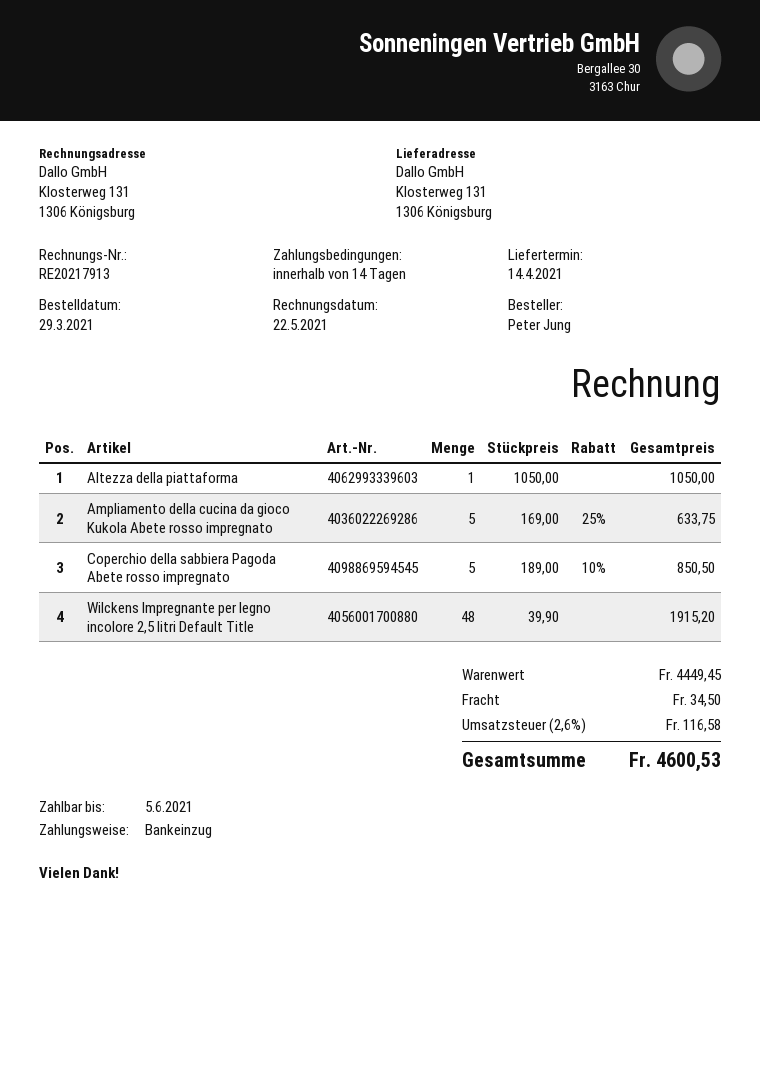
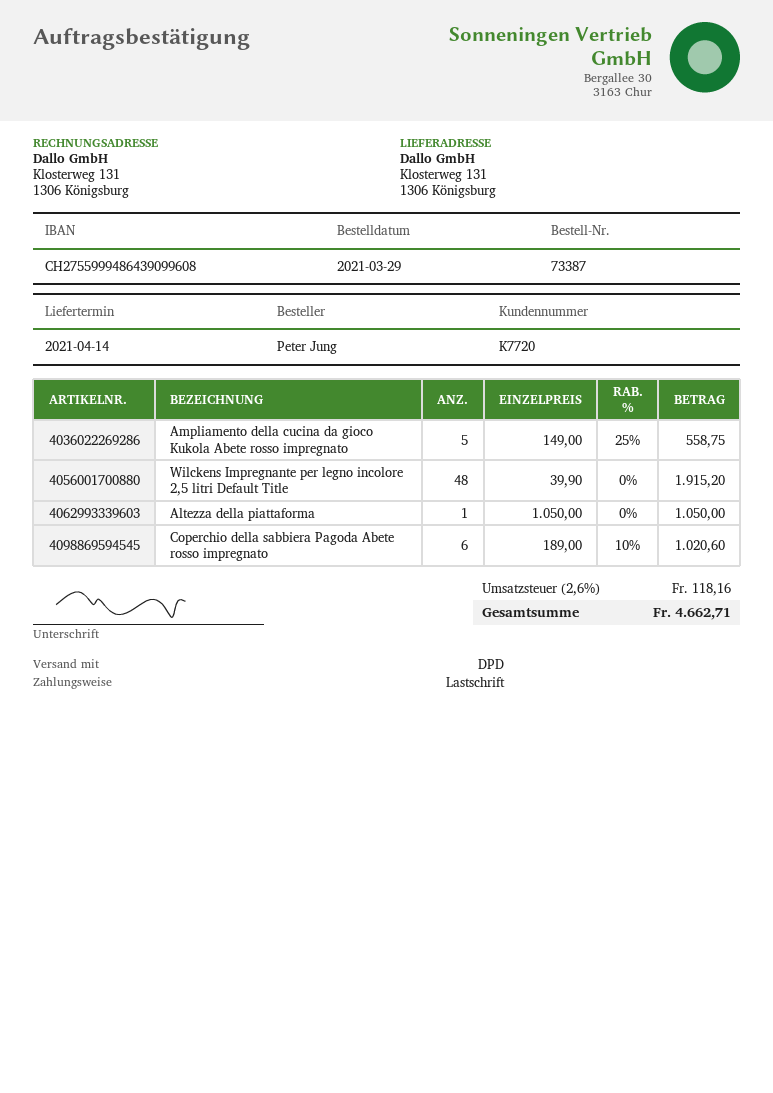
Ampliamento della cucina da gioco Kukola Abete rosso impregnato: 5 x 169.00 - 25% = 633.75 -> 5 x 149.00 - 25% = 558.75
Coperchio della sabbiera Pagoda Abete rosso impregnato: 5 x 189.00 - 10% = 850.50 -> 6 x 189.00 - 10% = 1020.60
shipping: 34.50 -> none
tax: 2.6% = 116.58 -> 2.6% = 118.16
total: 4600.53 -> 4662.71

